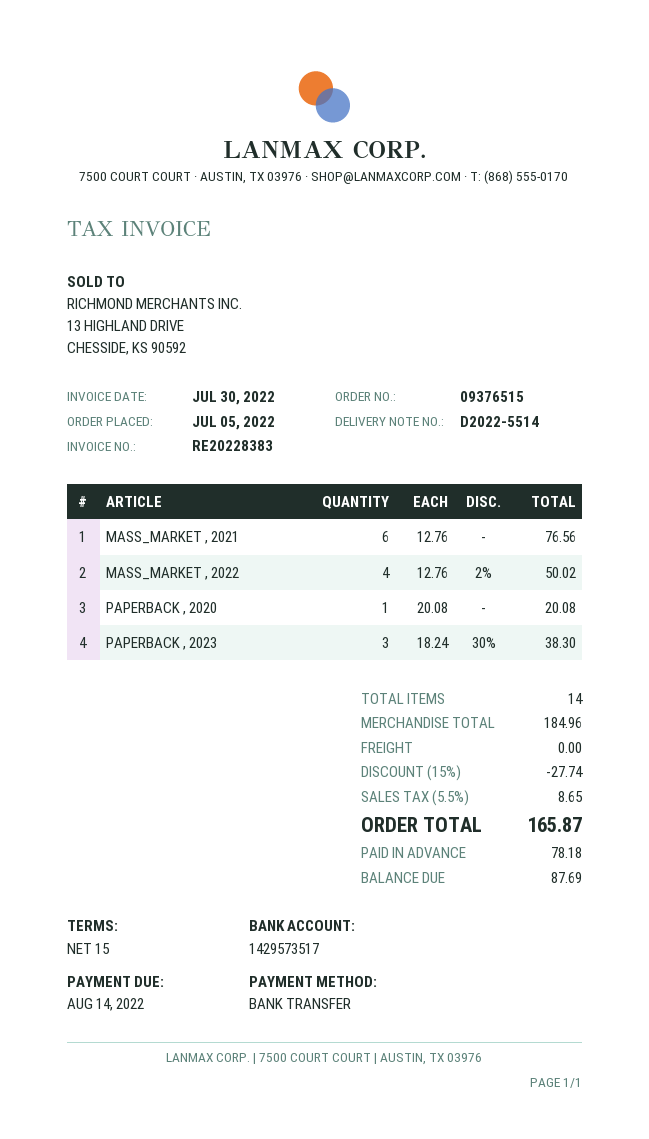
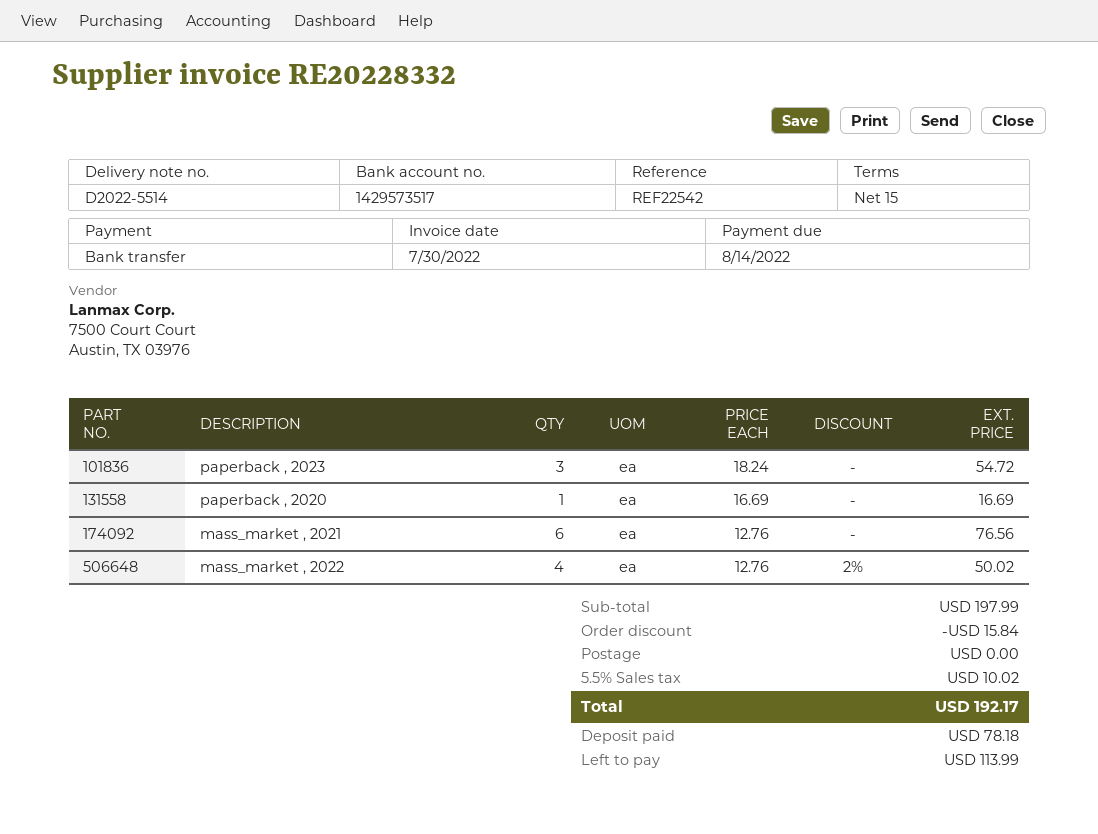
invoice number: RE20228383 -> RE20228332
PAPERBACK , 2020: 1 x 20.08 = 20.08 -> 1 x 16.69 = 16.69
PAPERBACK , 2023: 3 x 18.24 - 30% = 38.30 -> 3 x 18.24 = 54.72
subtotal: 184.96 -> 197.99
discount: 27.74 -> 15.84
tax: 5.5% = 8.65 -> 5.5% = 10.02
total: 165.87 -> 192.17
balance: 87.69 -> 113.99

